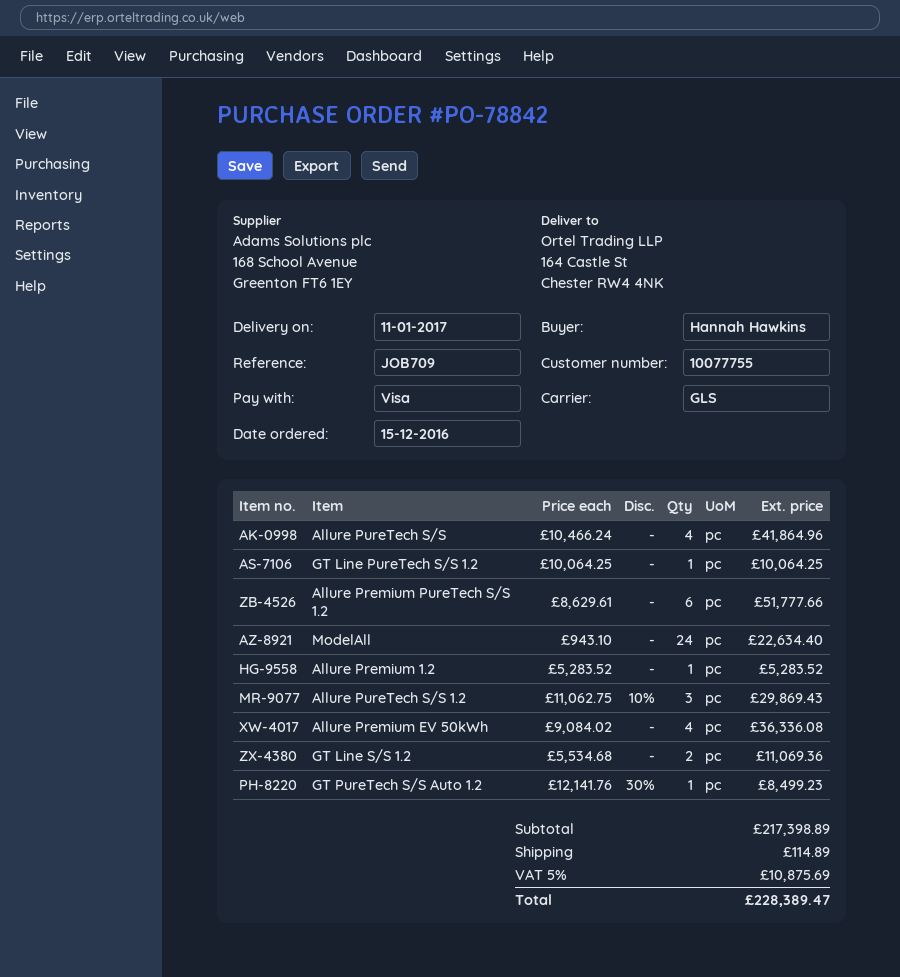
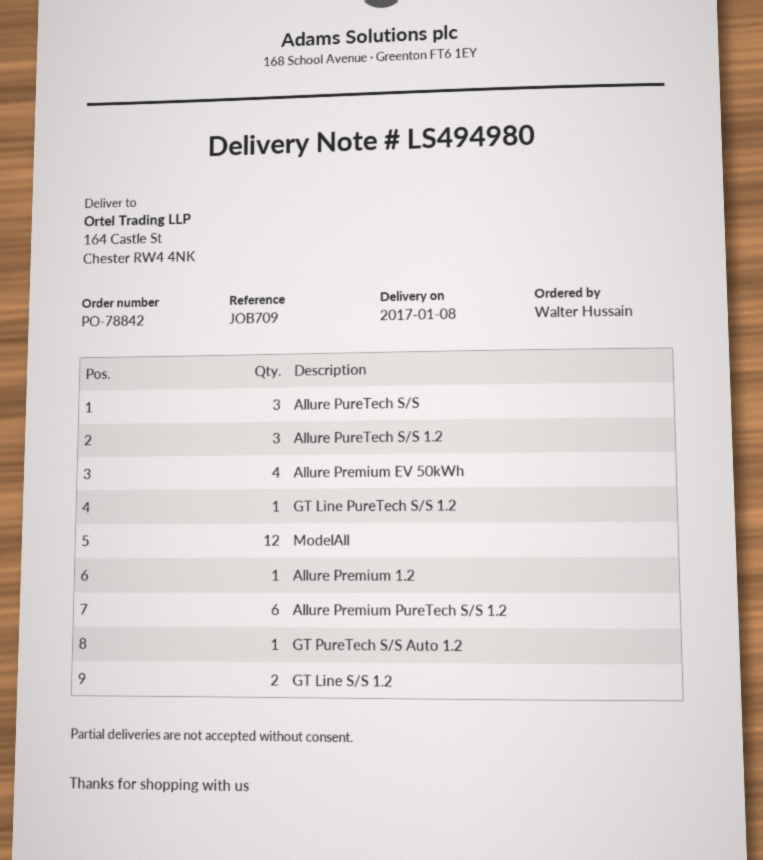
delivery date: 2017-01-11 -> 2017-01-08
ordered by: Hannah Hawkins -> Walter Hussain
Allure PureTech S/S: 4 -> 3
ModelAll: 24 -> 12

